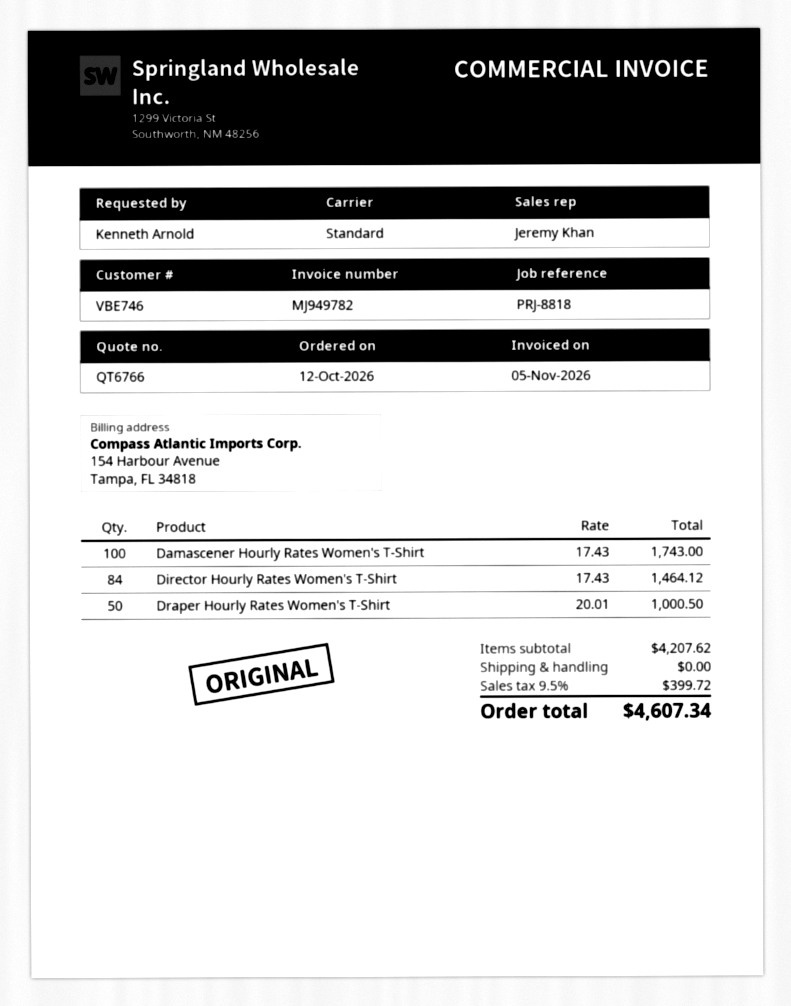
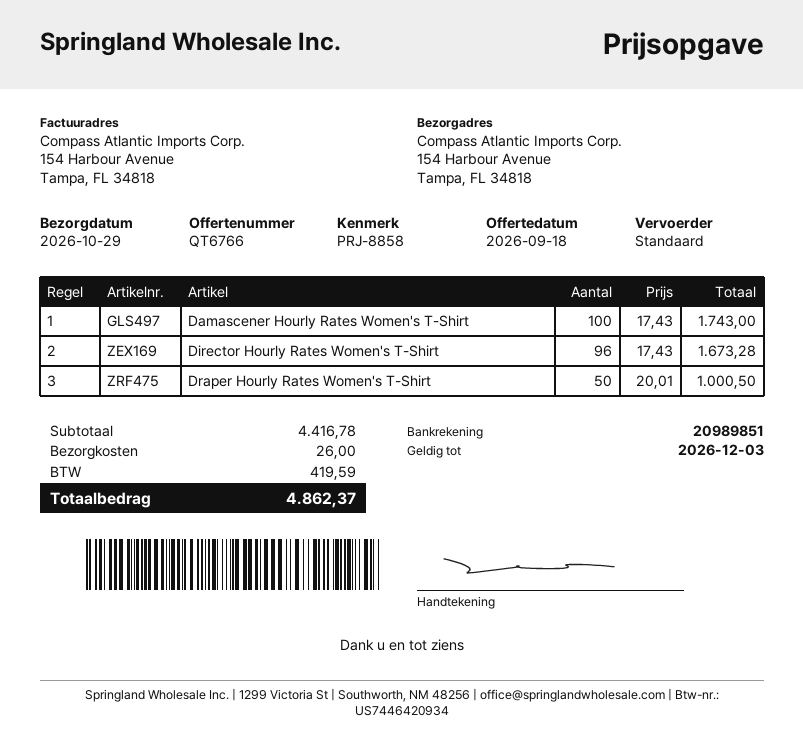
reference: PRJ-8818 -> PRJ-8858
Director Hourly Rates Women's T-Shirt: 84 x 17.43 = 1464.12 -> 96 x 17.43 = 1673.28
subtotal: 4207.62 -> 4416.78
shipping: 0.00 -> 26.00
tax: 399.72 -> 419.59
total: 4607.34 -> 4862.37

